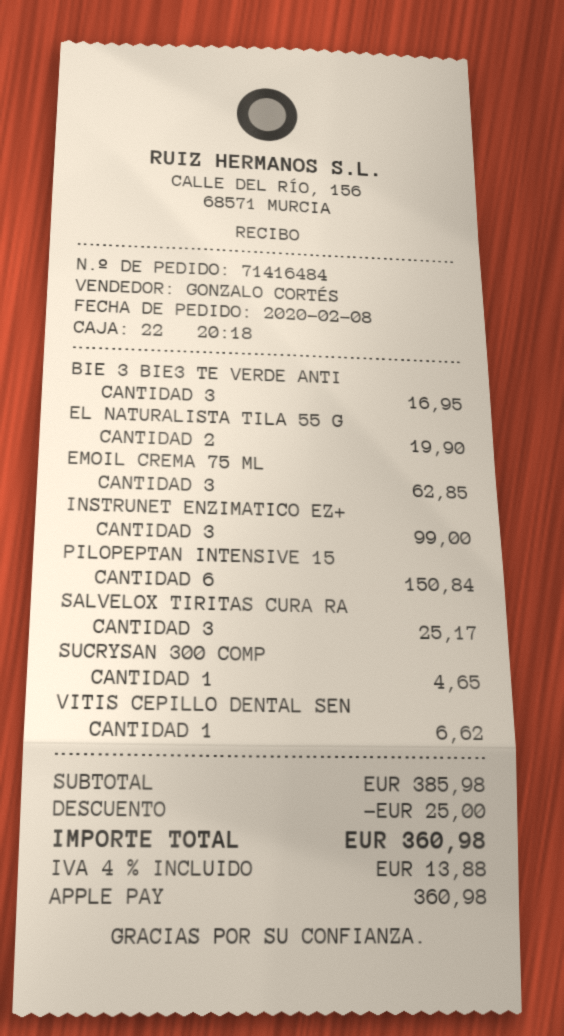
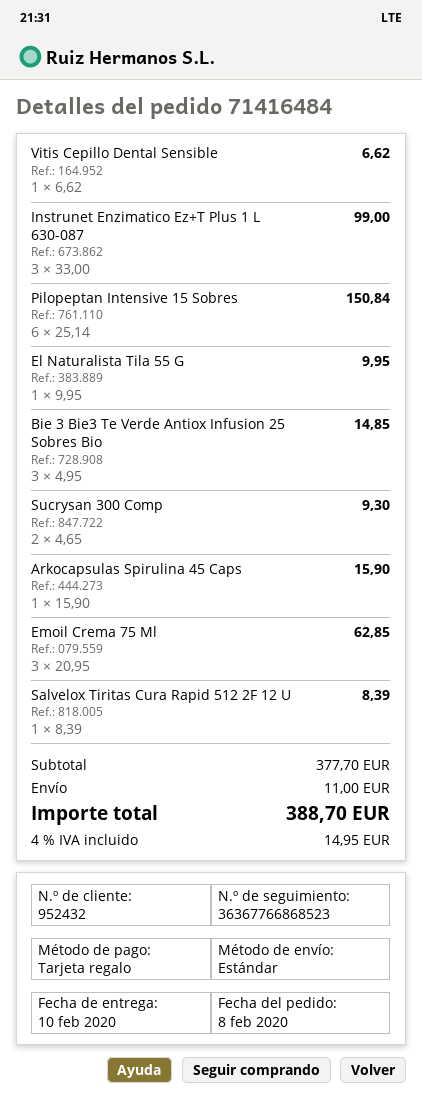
payment method: Apple Pay -> gift card
BIE 3 BIE3 TE VERDE ANTI: 3 for 16.95 -> 3 for 14.85
EL NATURALISTA TILA 55 G: 2 for 19.90 -> 1 for 9.95
SALVELOX TIRITAS CURA RA: 3 for 25.17 -> 1 for 8.39
SUCRYSAN 300 COMP: 1 for 4.65 -> 2 for 9.30
Arkocapsulas Spirulina 45 Caps: none -> 1 for 15.90
subtotal: 385.98 -> 377.70
discount: 25.00 -> none
shipping: none -> 11.00
tax: 4% = 13.88 -> 4% = 14.95
total: 360.98 -> 388.70

